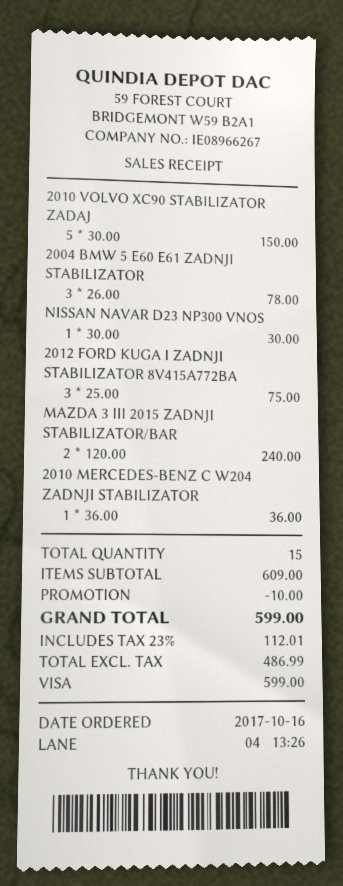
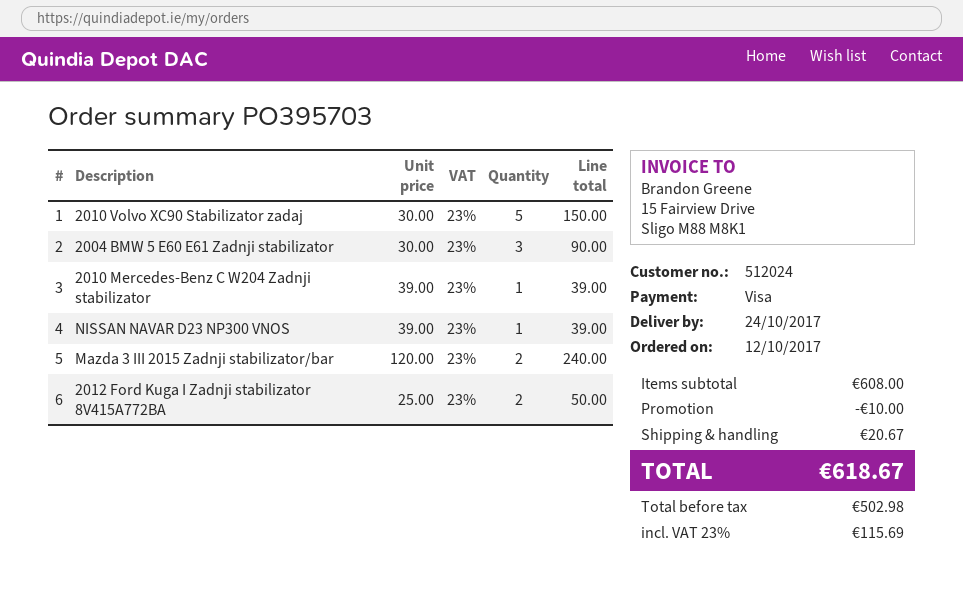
order date: 2017-10-16 -> 2017-10-12
2004 BMW 5 E60 E61 ZADNJI STABILIZATOR: 3 x 26.00 = 78.00 -> 3 x 30.00 = 90.00
NISSAN NAVAR D23 NP300 VNOS: 1 x 30.00 = 30.00 -> 1 x 39.00 = 39.00
2012 FORD KUGA I ZADNJI STABILIZATOR 8V415A772BA: 3 x 25.00 = 75.00 -> 2 x 25.00 = 50.00
2010 MERCEDES-BENZ C W204 ZADNJI STABILIZATOR: 1 x 36.00 = 36.00 -> 1 x 39.00 = 39.00
subtotal: 609.00 -> 608.00
shipping: none -> 20.67
net: 486.99 -> 502.98
tax: 23% = 112.01 -> 23% = 115.69
total: 599.00 -> 618.67

